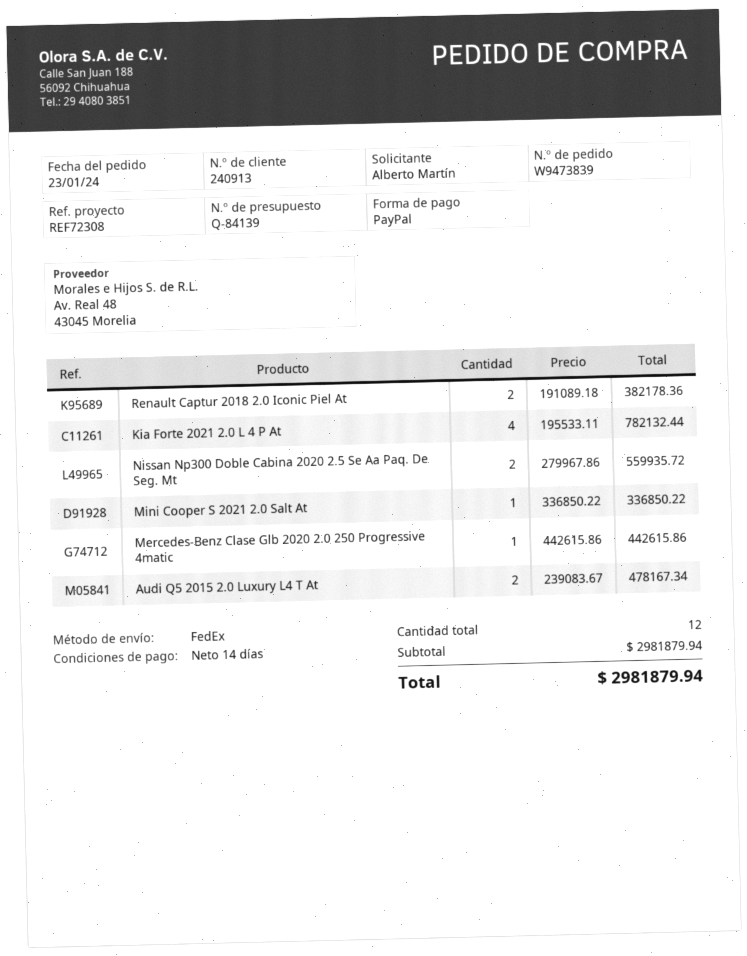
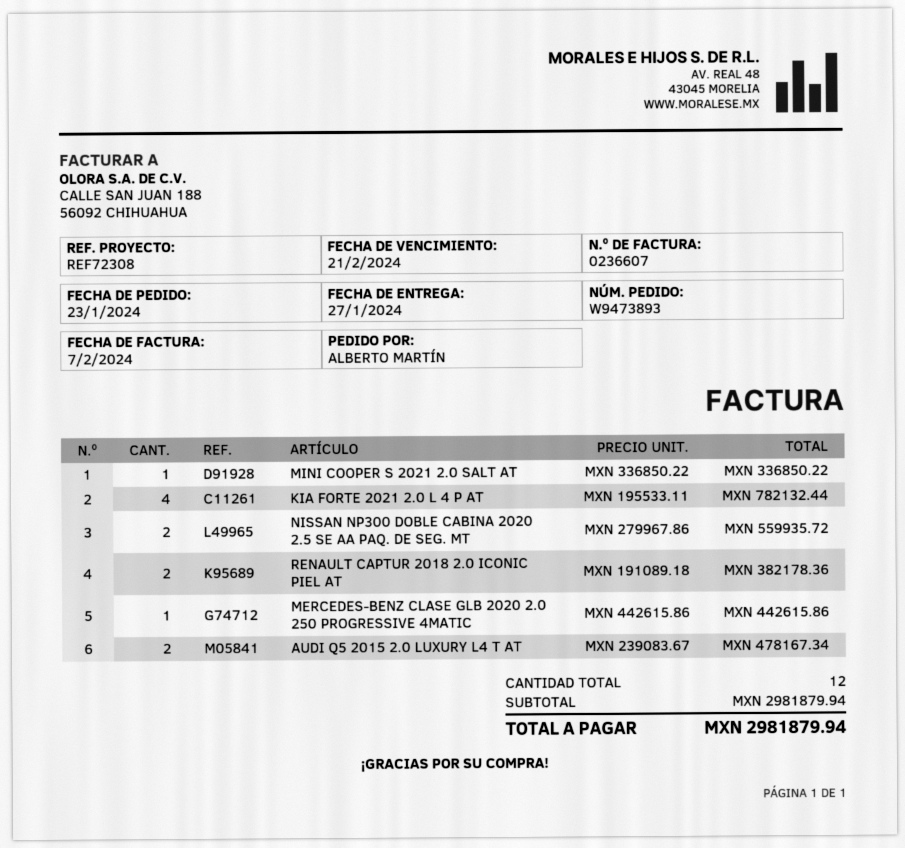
order number: W9473839 -> W9473893

